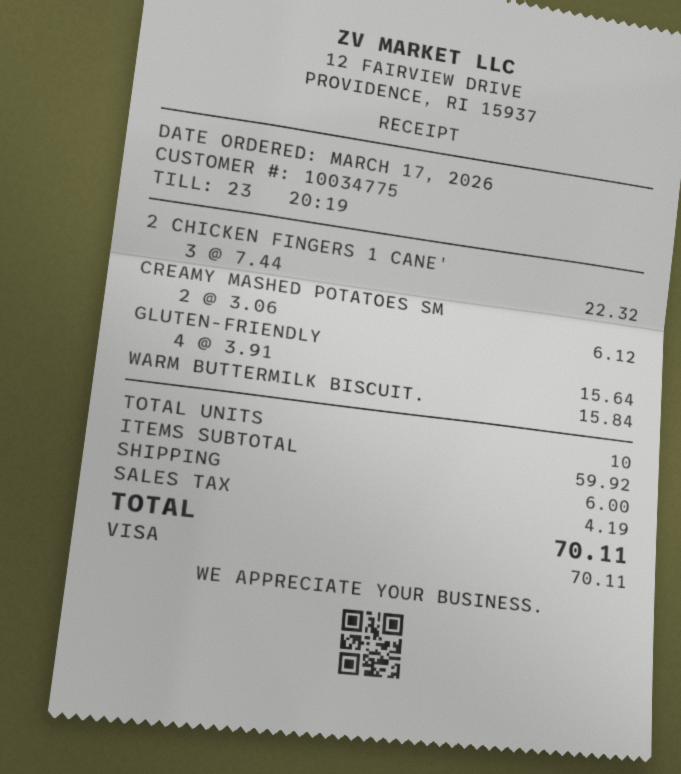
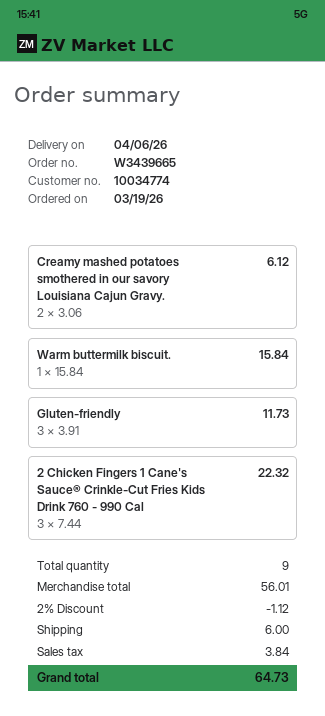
order date: 2026-03-17 -> 2026-03-19
customer number: 10034775 -> 10034774
GLUTEN-FRIENDLY: 4 x 3.91 = 15.64 -> 3 x 3.91 = 11.73
total quantity: 10 -> 9
subtotal: 59.92 -> 56.01
discount: none -> 2% = 1.12
tax: 4.19 -> 3.84
total: 70.11 -> 64.73

